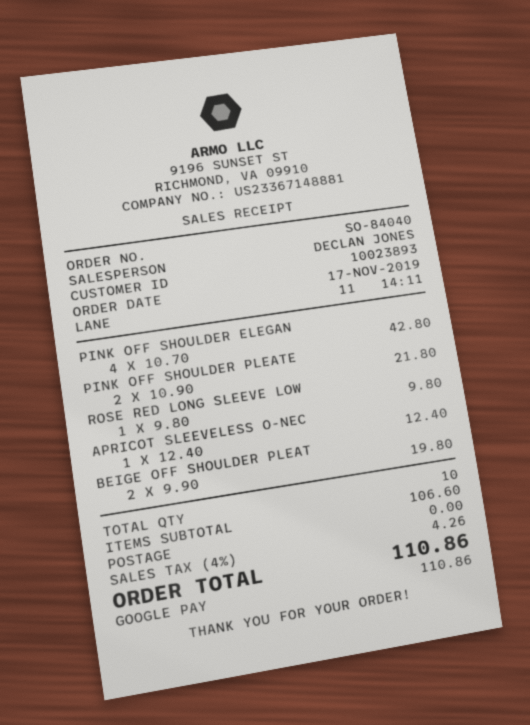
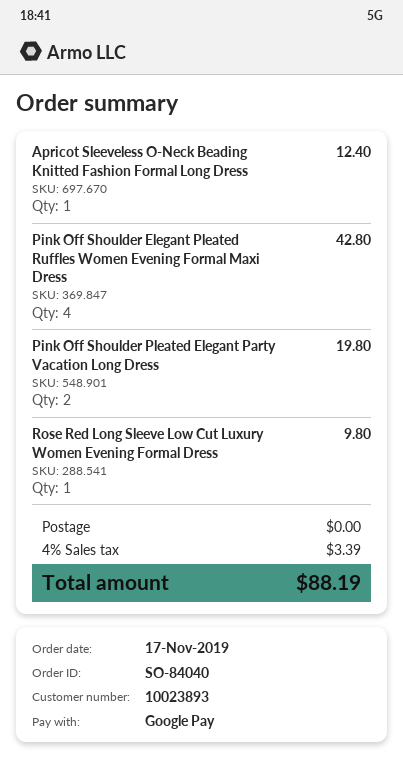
PINK OFF SHOULDER PLEATE: 2 for 21.80 -> 2 for 19.80
BEIGE OFF SHOULDER PLEAT: 2 for 19.80 -> none
tax: 4% = 4.26 -> 4% = 3.39
total: 110.86 -> 88.19

